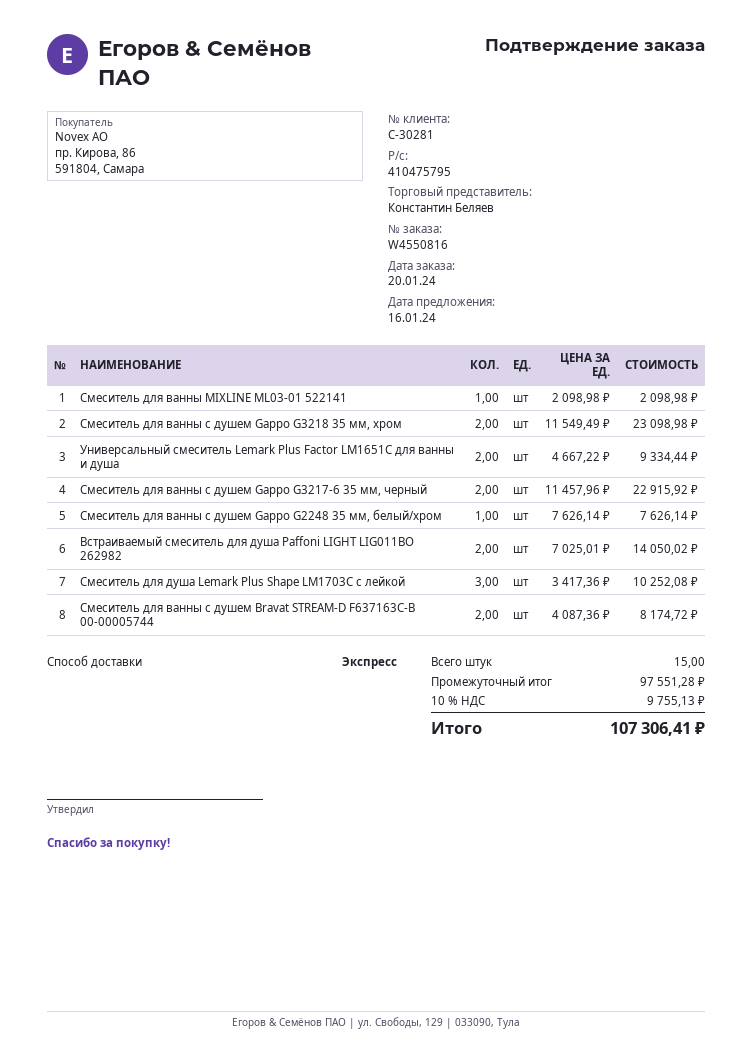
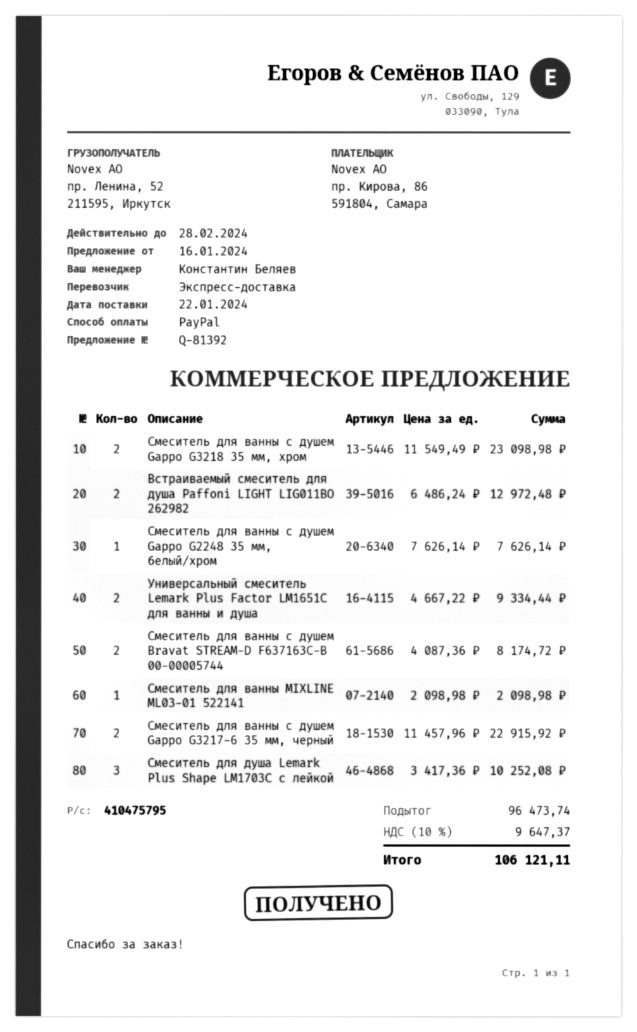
Встраиваемый смеситель для душа Paffoni LIGHT LIG011BO 262982: 2 x 7025.01 = 14050.02 -> 2 x 6486.24 = 12972.48
subtotal: 97551.28 -> 96473.74
tax: 10% = 9755.13 -> 10% = 9647.37
total: 107306.41 -> 106121.11

